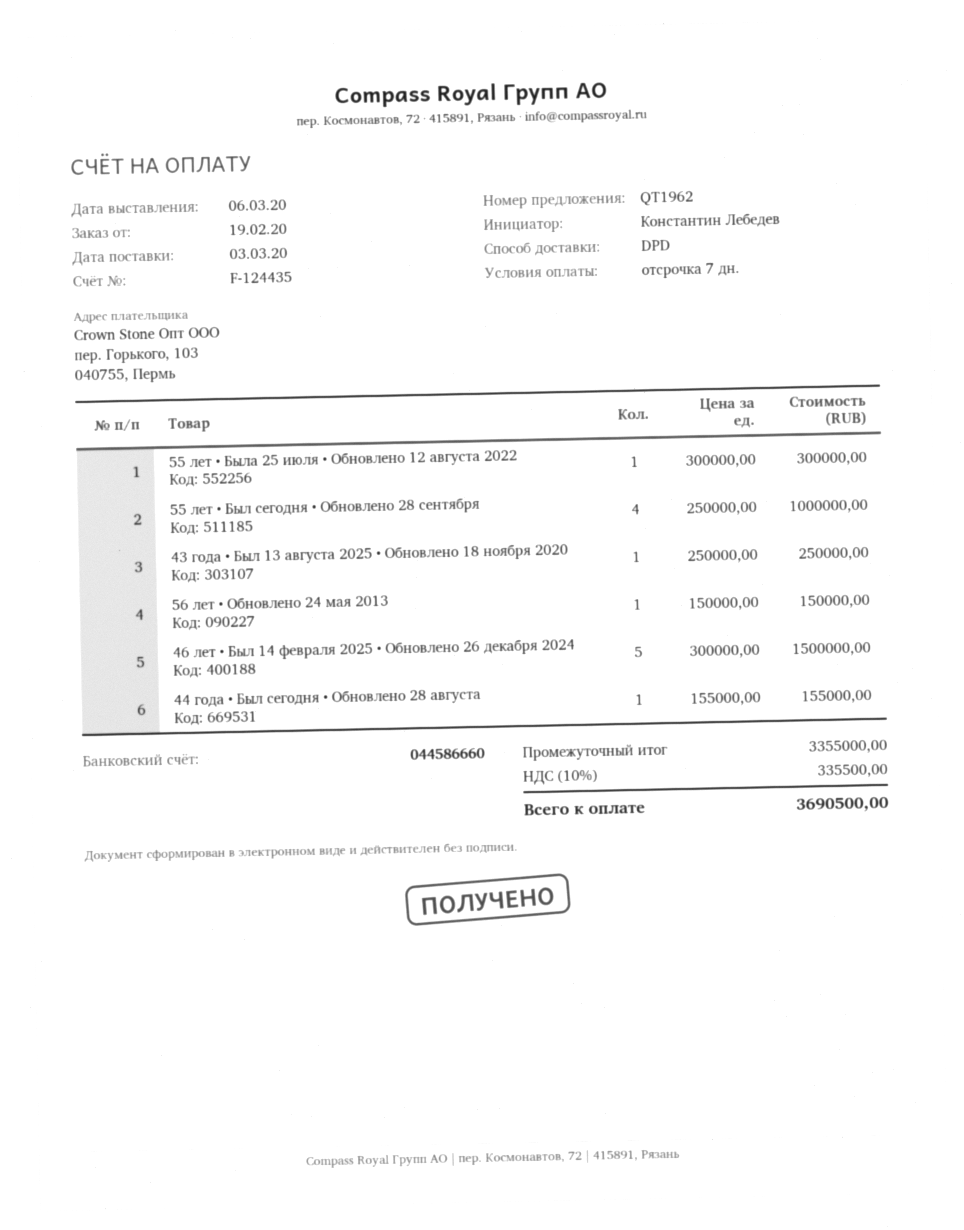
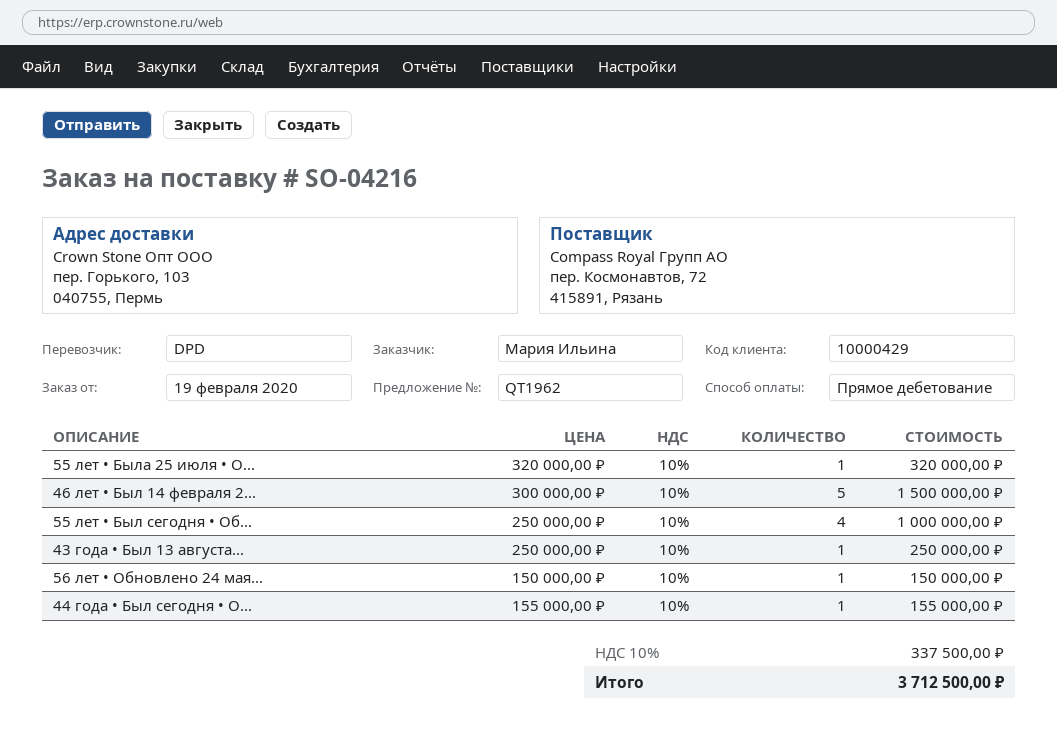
ordered by: Константин Лебедев -> Мария Ильина
55 лет • Была 25 июля • Обновлено 12 августа 2022: 1 x 300000.00 = 300000.00 -> 1 x 320000.00 = 320000.00
tax: 10% = 335500.00 -> 10% = 337500.00
total: 3690500.00 -> 3712500.00

